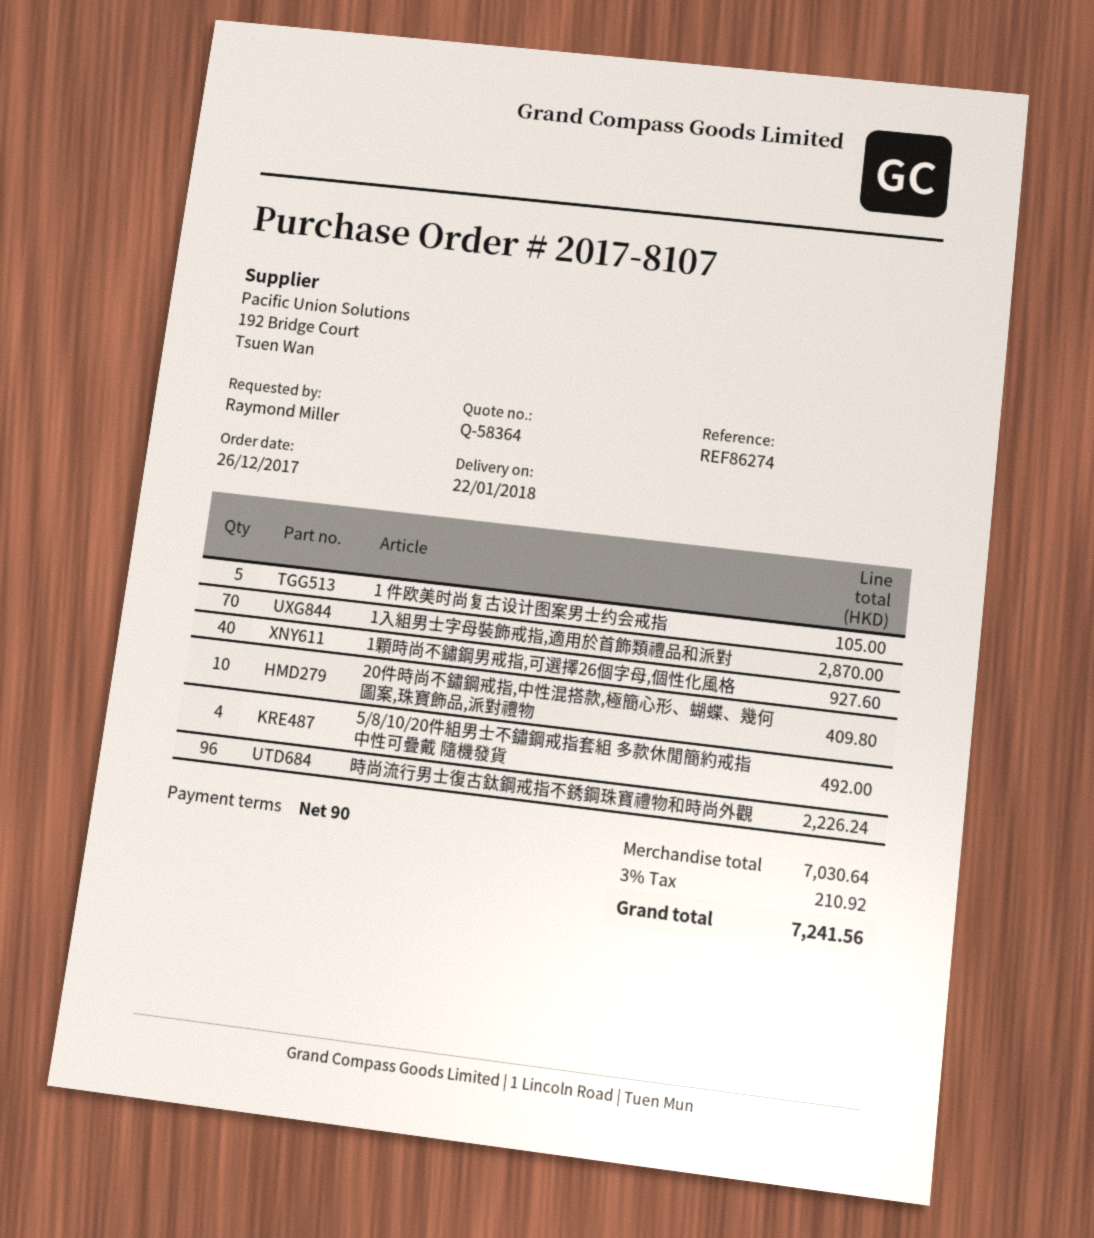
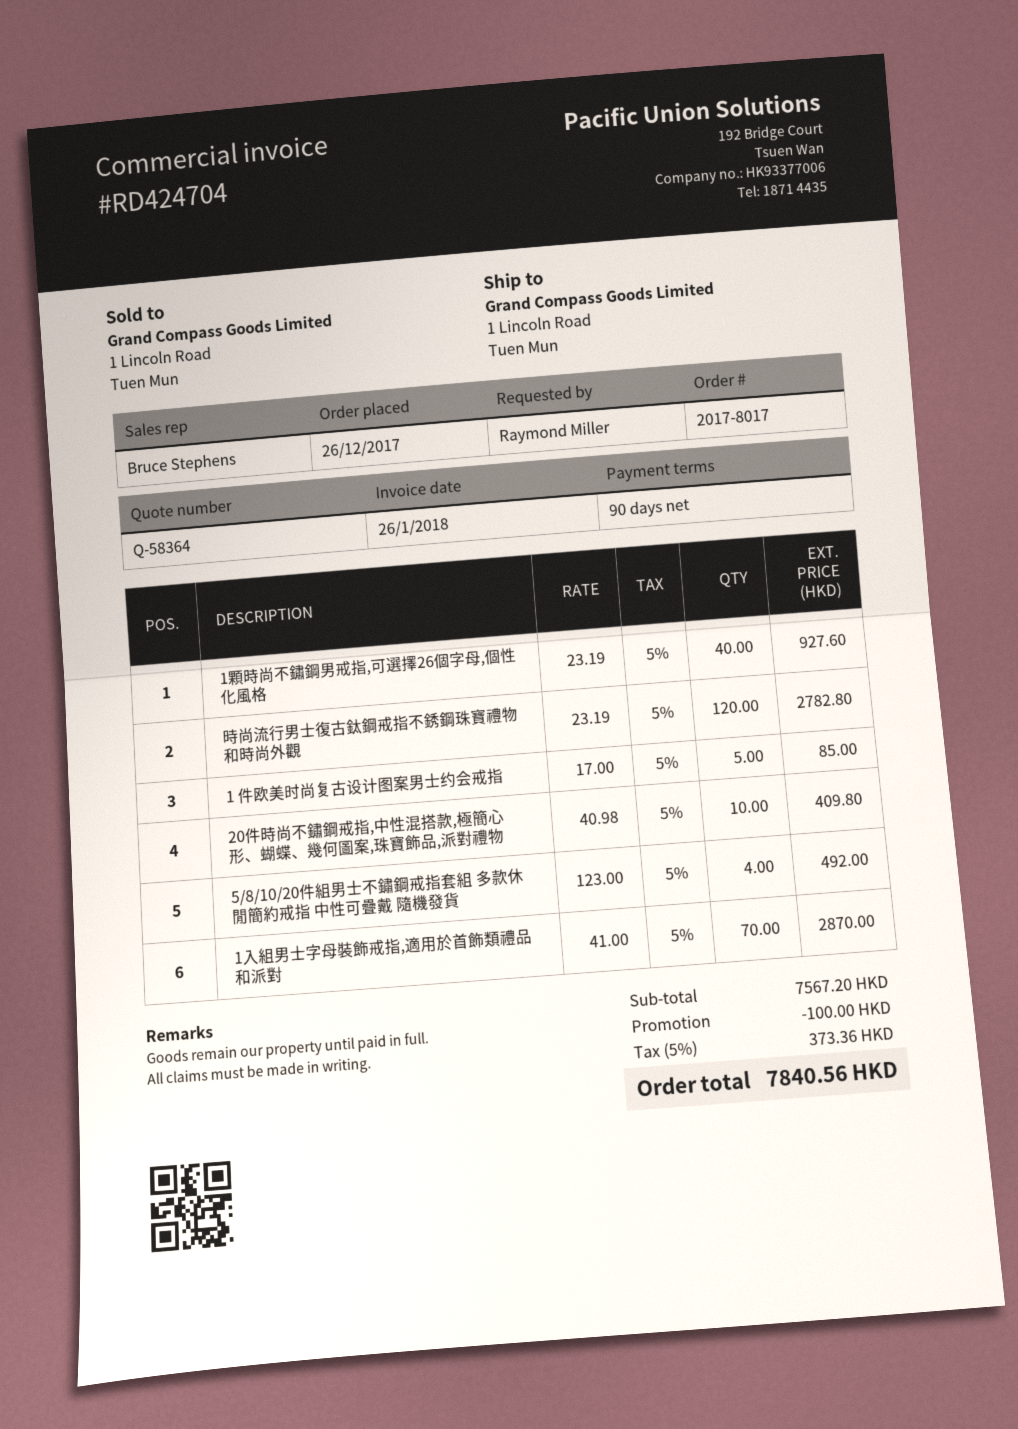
order number: 2017-8107 -> 2017-8017
1 件欧美时尚复古设计图案男士约会戒指: 5 for 105.00 -> 5 for 85.00
時尚流行男士復古鈦鋼戒指不銹鋼珠寶禮物和時尚外觀: 96 for 2226.24 -> 120 for 2782.80
subtotal: 7030.64 -> 7567.20
discount: none -> 100.00
tax: 3% = 210.92 -> 5% = 373.36
total: 7241.56 -> 7840.56

